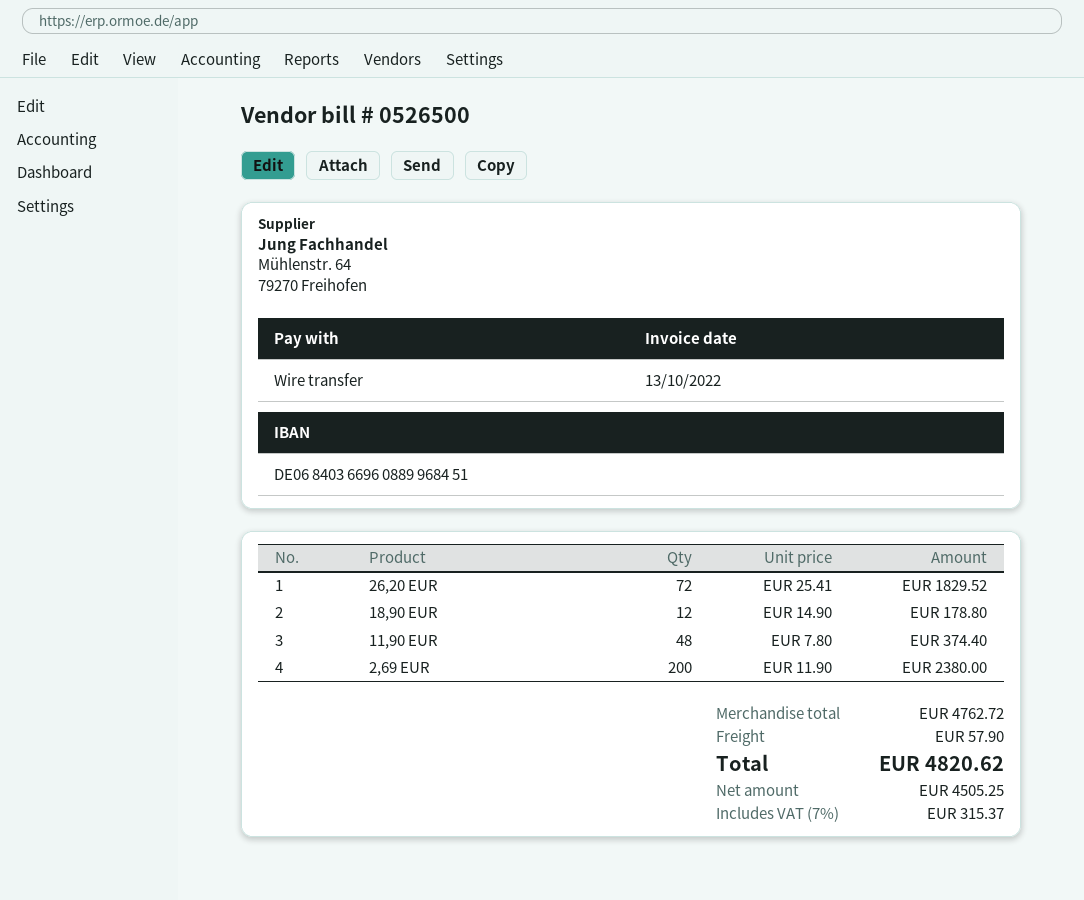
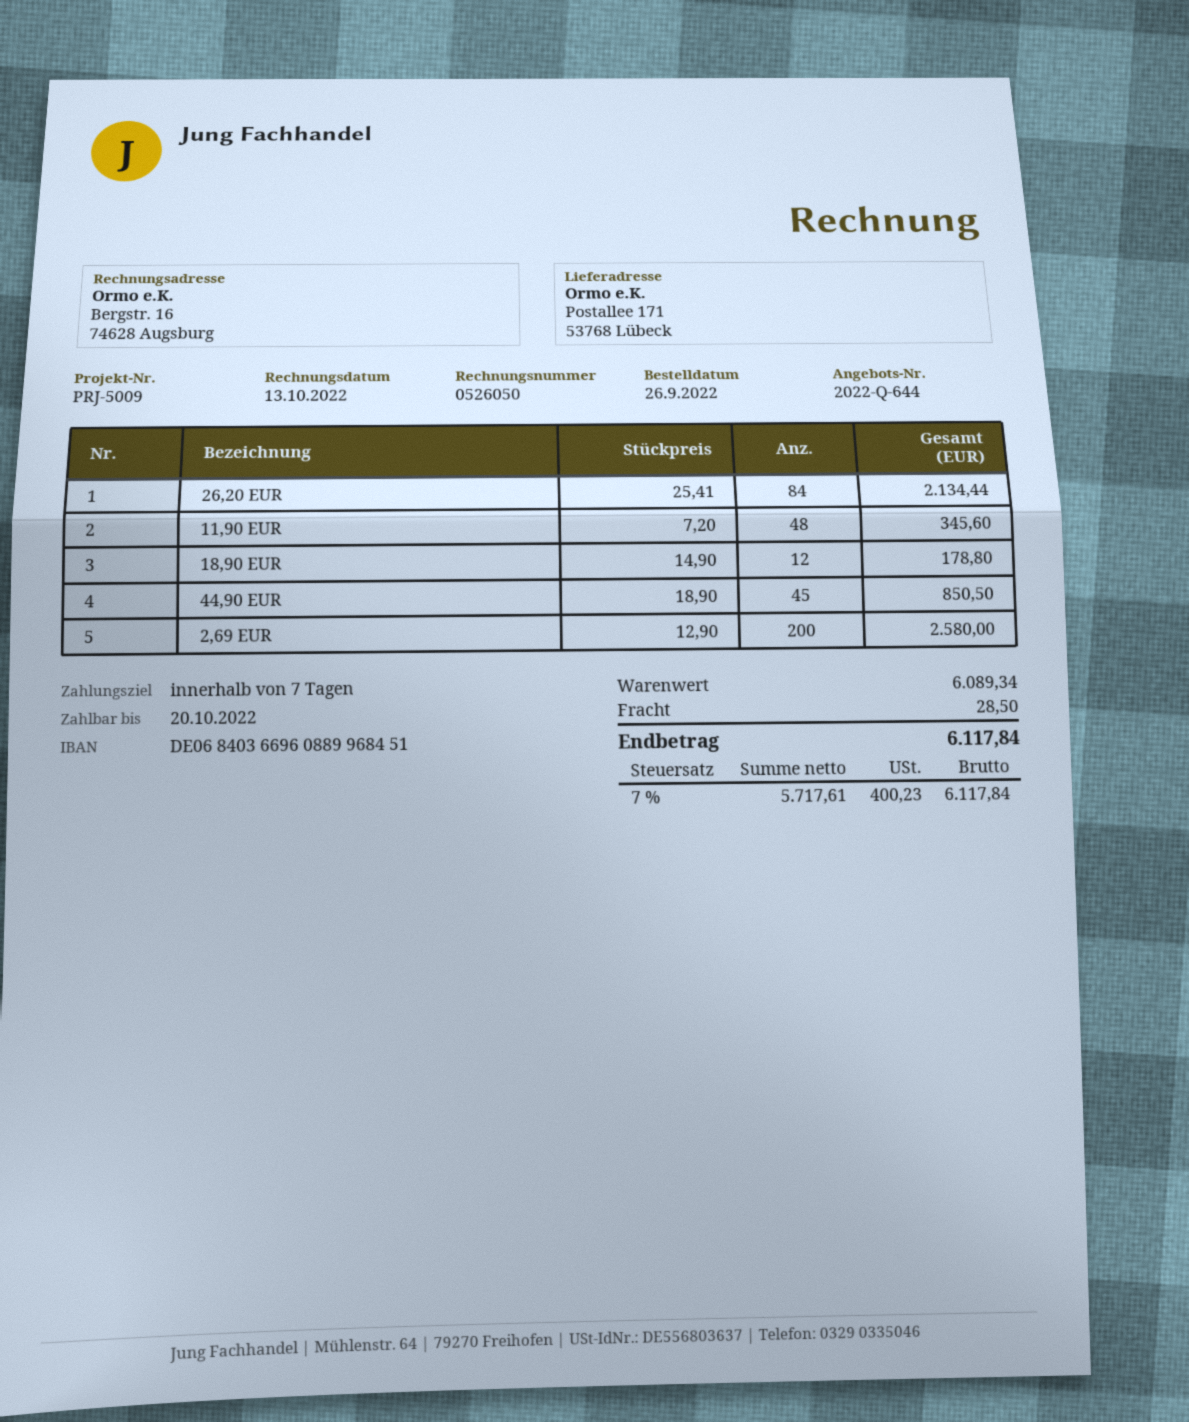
invoice number: 0526500 -> 0526050
26,20 EUR: 72 x 25.41 = 1829.52 -> 84 x 25.41 = 2134.44
11,90 EUR: 48 x 7.80 = 374.40 -> 48 x 7.20 = 345.60
2,69 EUR: 200 x 11.90 = 2380.00 -> 200 x 12.90 = 2580.00
44,90 EUR: none -> 45 x 18.90 = 850.50
subtotal: 4762.72 -> 6089.34
shipping: 57.90 -> 28.50
net: 4505.25 -> 5717.61
tax: 7% = 315.37 -> 7% = 400.23
total: 4820.62 -> 6117.84

